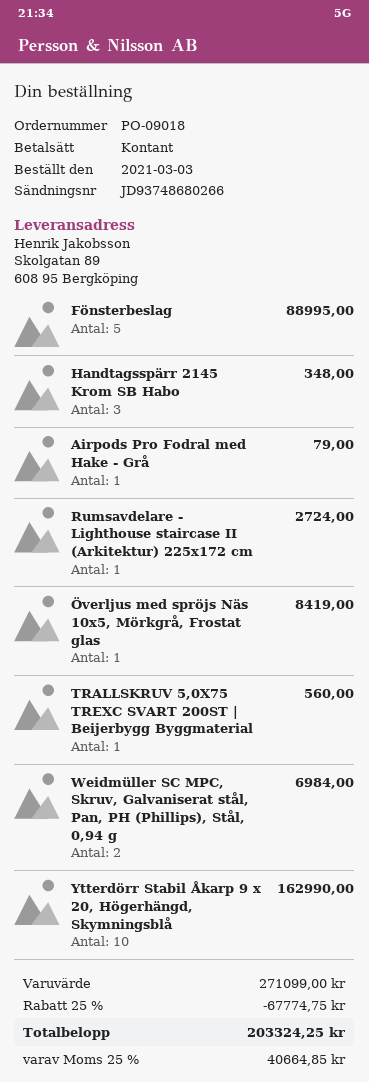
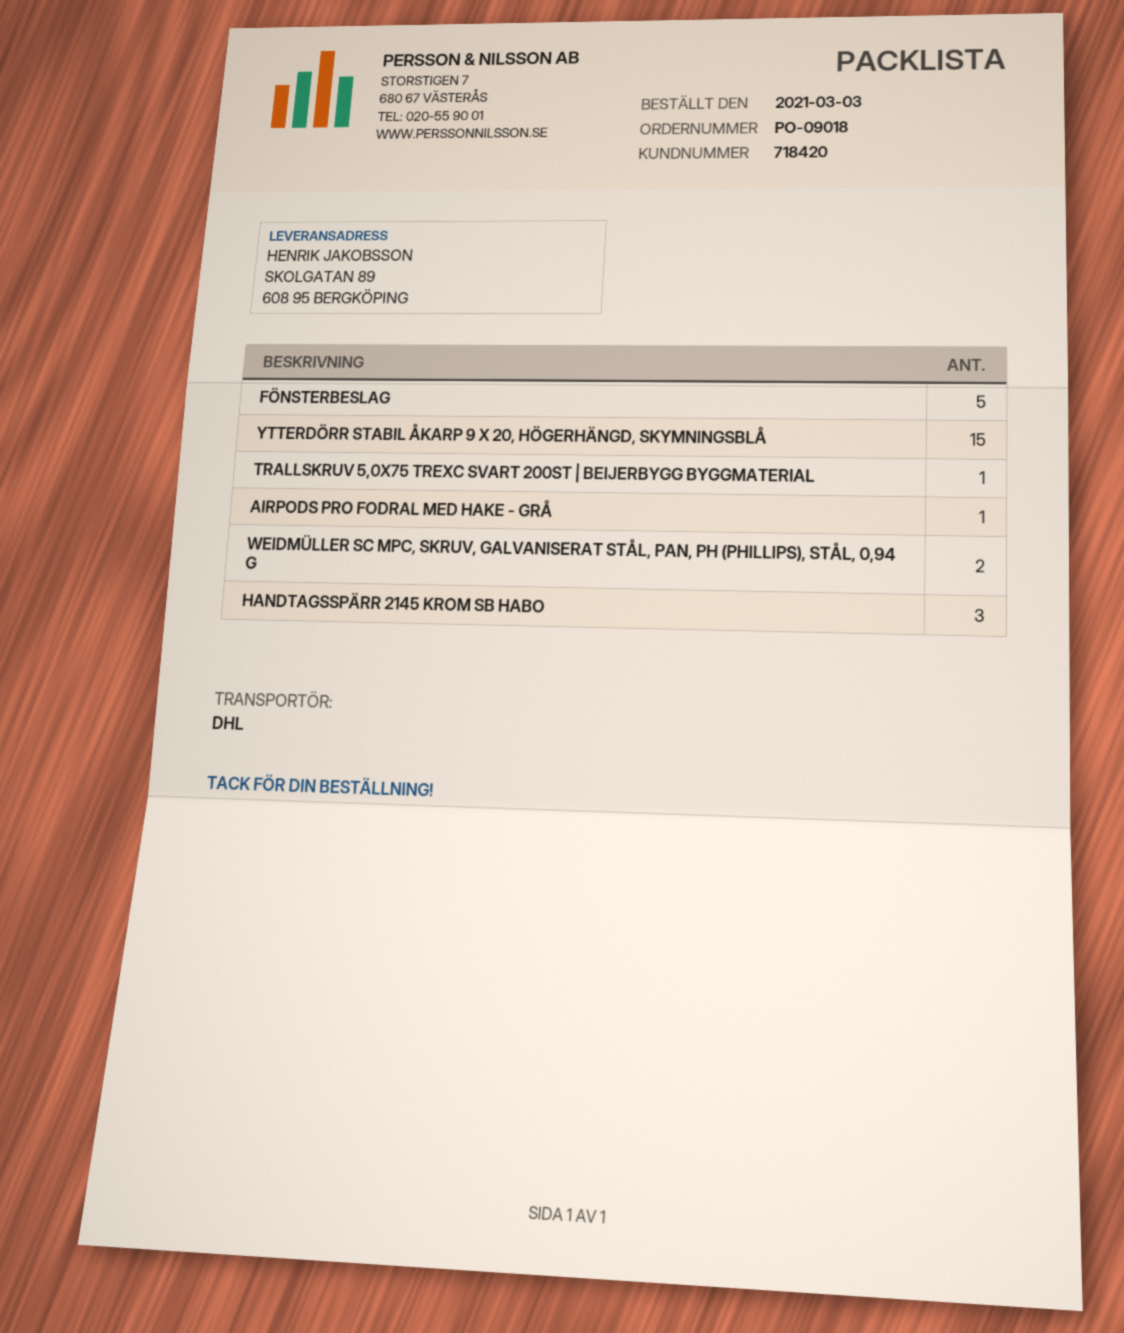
Rumsavdelare - Lighthouse staircase II (Arkitektur) 225x172 cm: 1 -> none
Överljus med spröjs Näs 10x5, Mörkgrå, Frostat glas: 1 -> none
Ytterdörr Stabil Åkarp 9 x 20, Högerhängd, Skymningsblå: 10 -> 15

